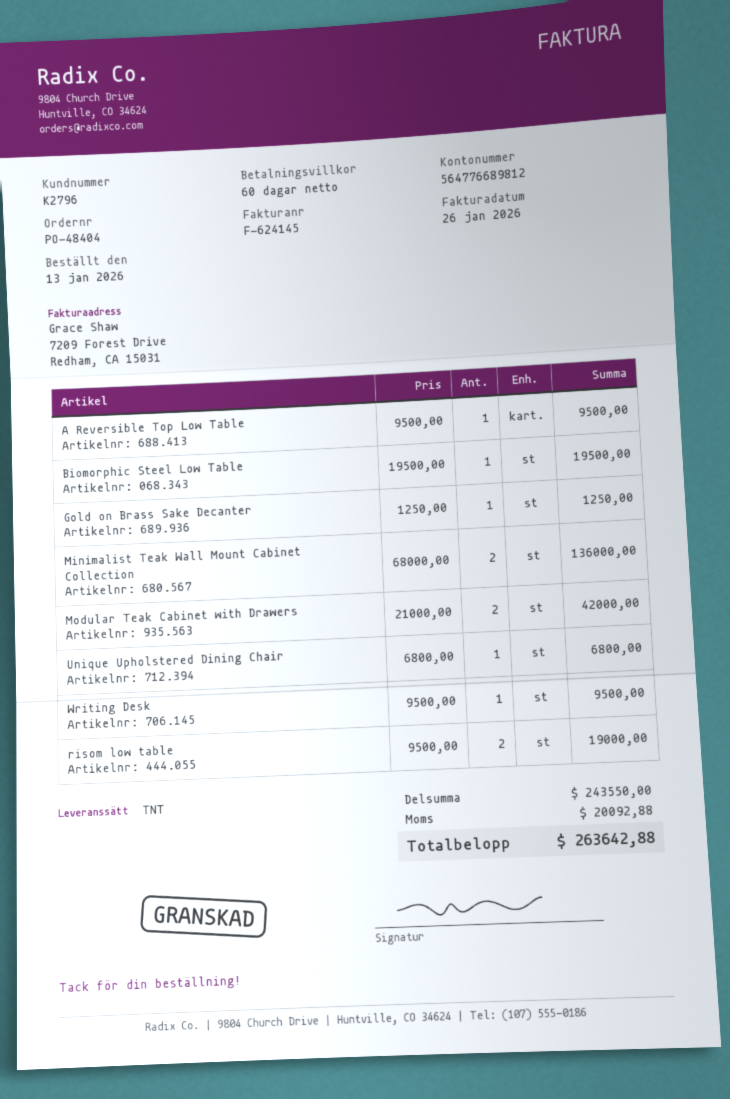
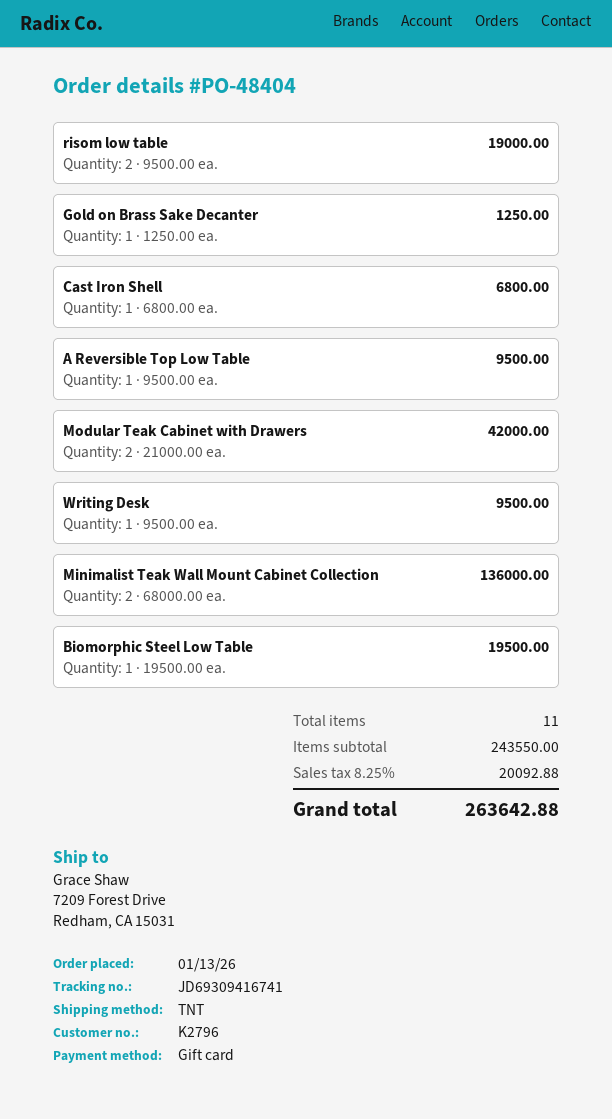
Unique Upholstered Dining Chair: 1 x 6800.00 = 6800.00 -> none
Cast Iron Shell: none -> 1 x 6800.00 = 6800.00

